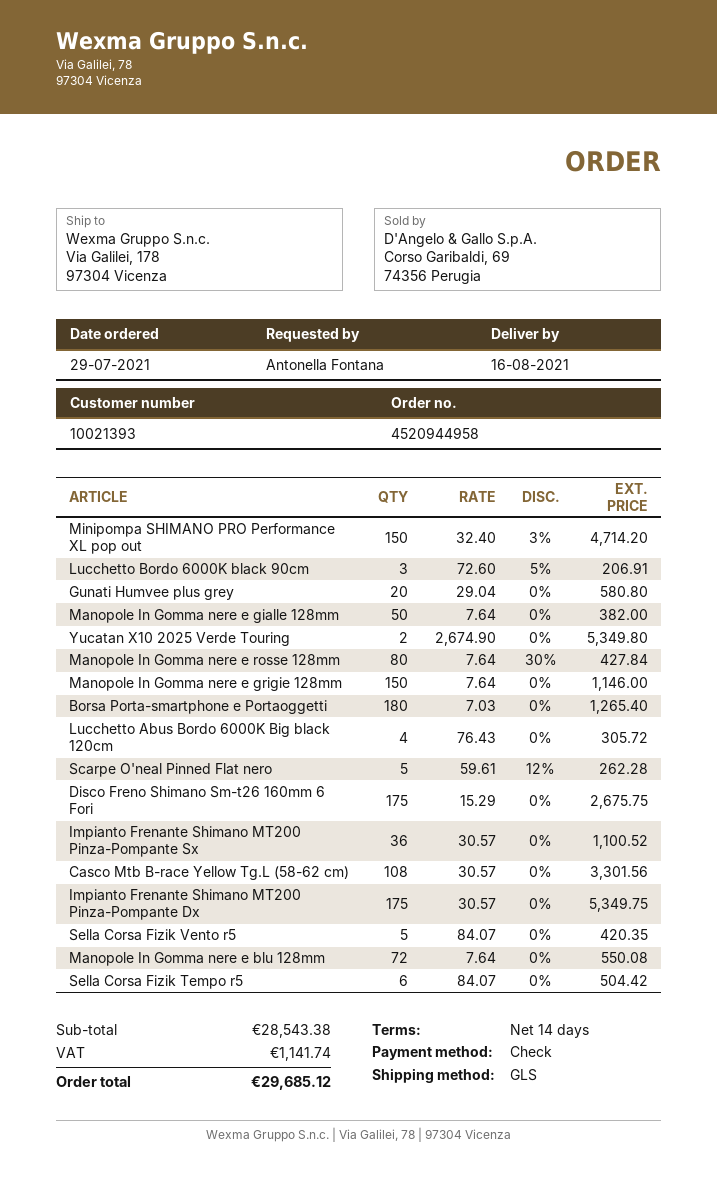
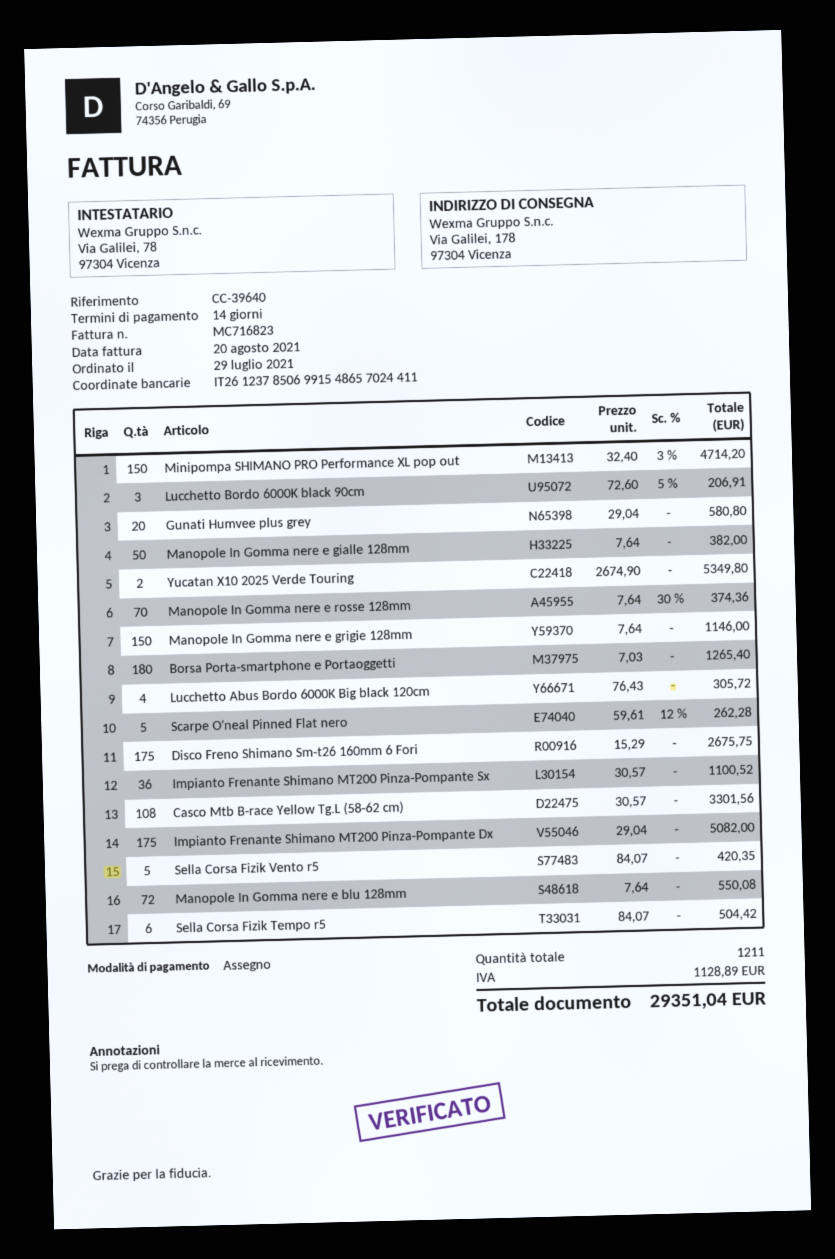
Manopole In Gomma nere e rosse 128mm: 80 x 7.64 - 30% = 427.84 -> 70 x 7.64 - 30% = 374.36
Impianto Frenante Shimano MT200 Pinza-Pompante Dx: 175 x 30.57 = 5349.75 -> 175 x 29.04 = 5082.00
tax: 1141.74 -> 1128.89
total: 29685.12 -> 29351.04

